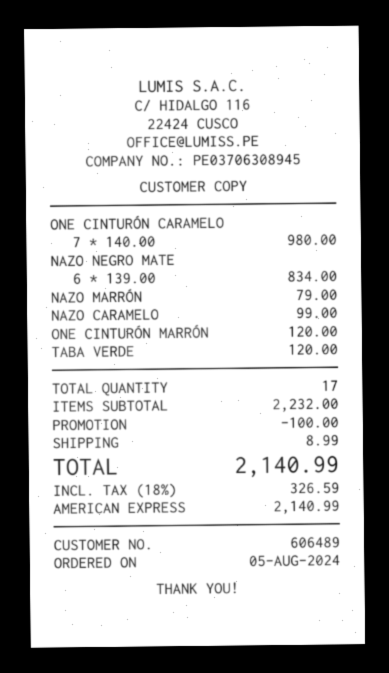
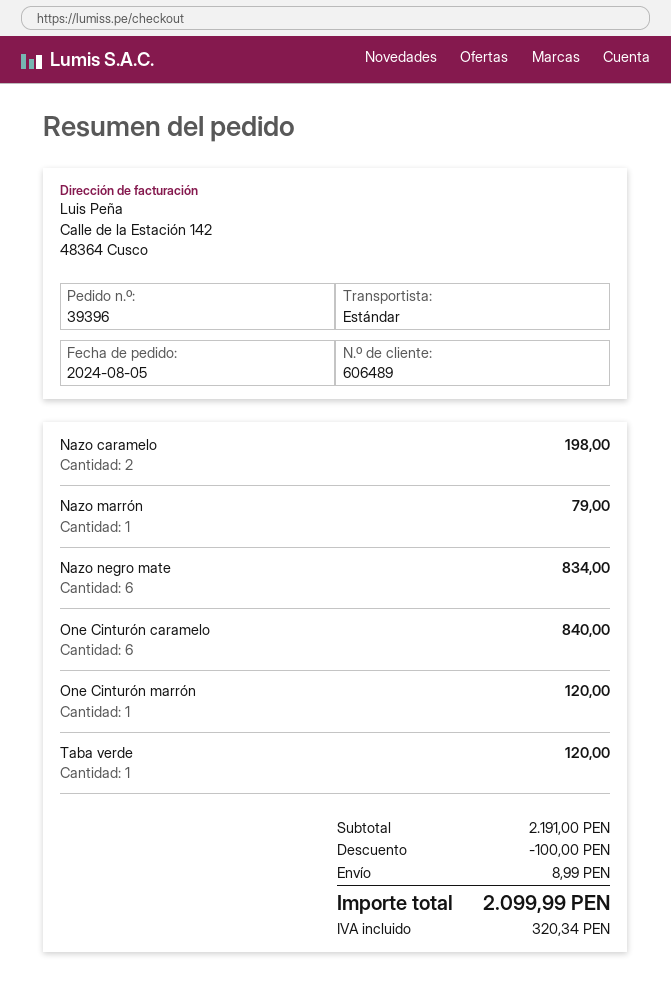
ONE CINTURÓN CARAMELO: 7 for 980.00 -> 6 for 840.00
NAZO CARAMELO: 1 for 99.00 -> 2 for 198.00
subtotal: 2232.00 -> 2191.00
tax: 326.59 -> 320.34
total: 2140.99 -> 2099.99

